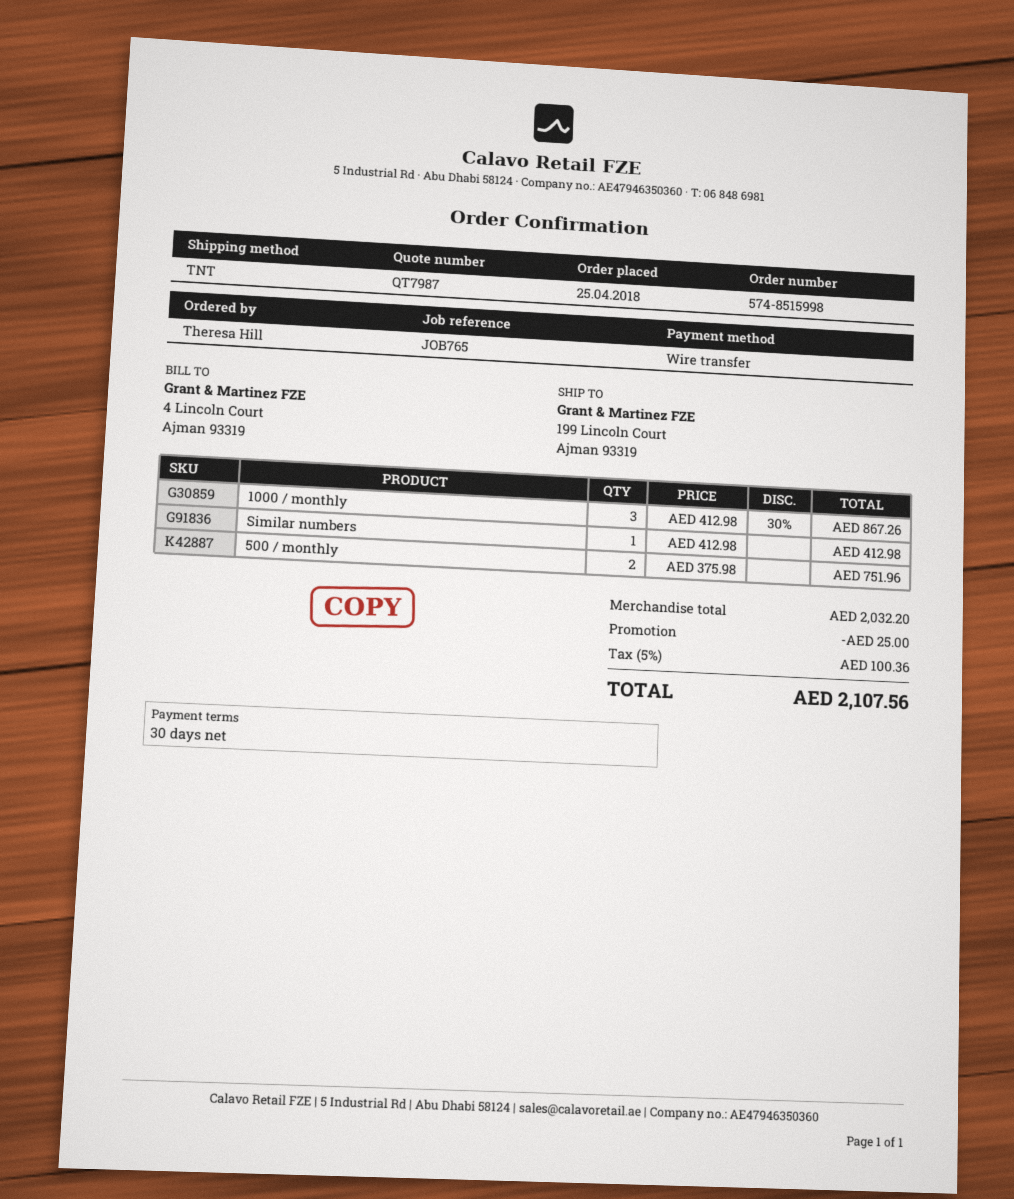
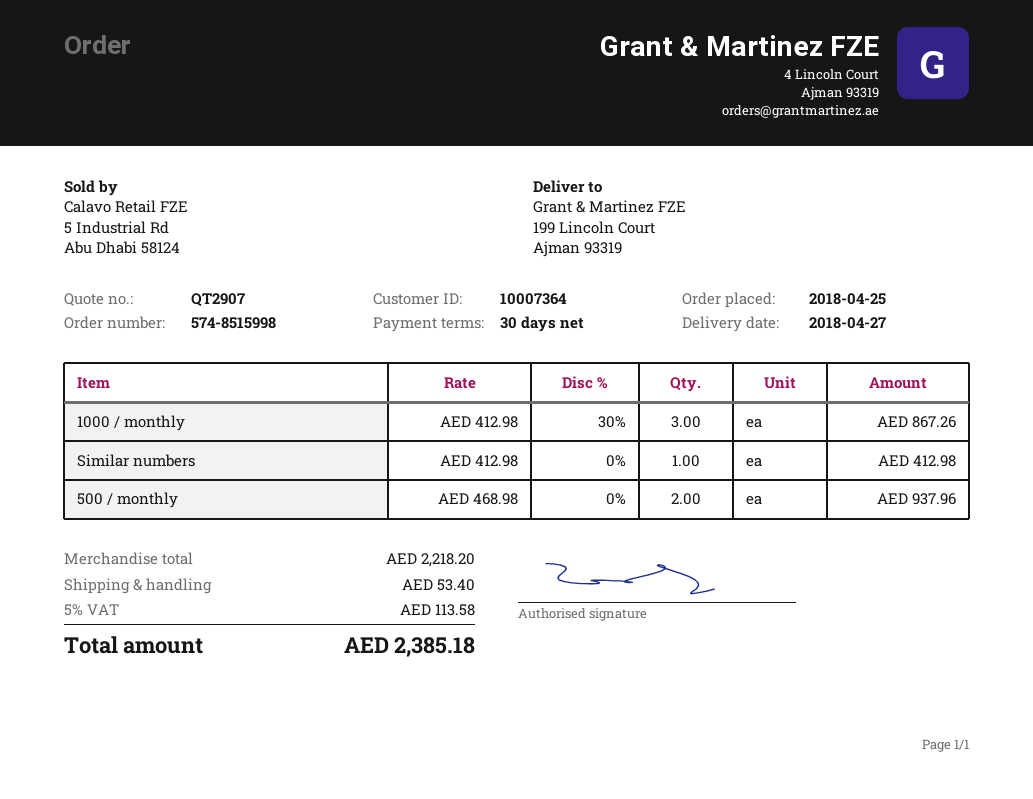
quote number: QT7987 -> QT2907
500 / monthly: 2 x 375.98 = 751.96 -> 2 x 468.98 = 937.96
subtotal: 2032.20 -> 2218.20
discount: 25.00 -> none
shipping: none -> 53.40
tax: 5% = 100.36 -> 5% = 113.58
total: 2107.56 -> 2385.18

